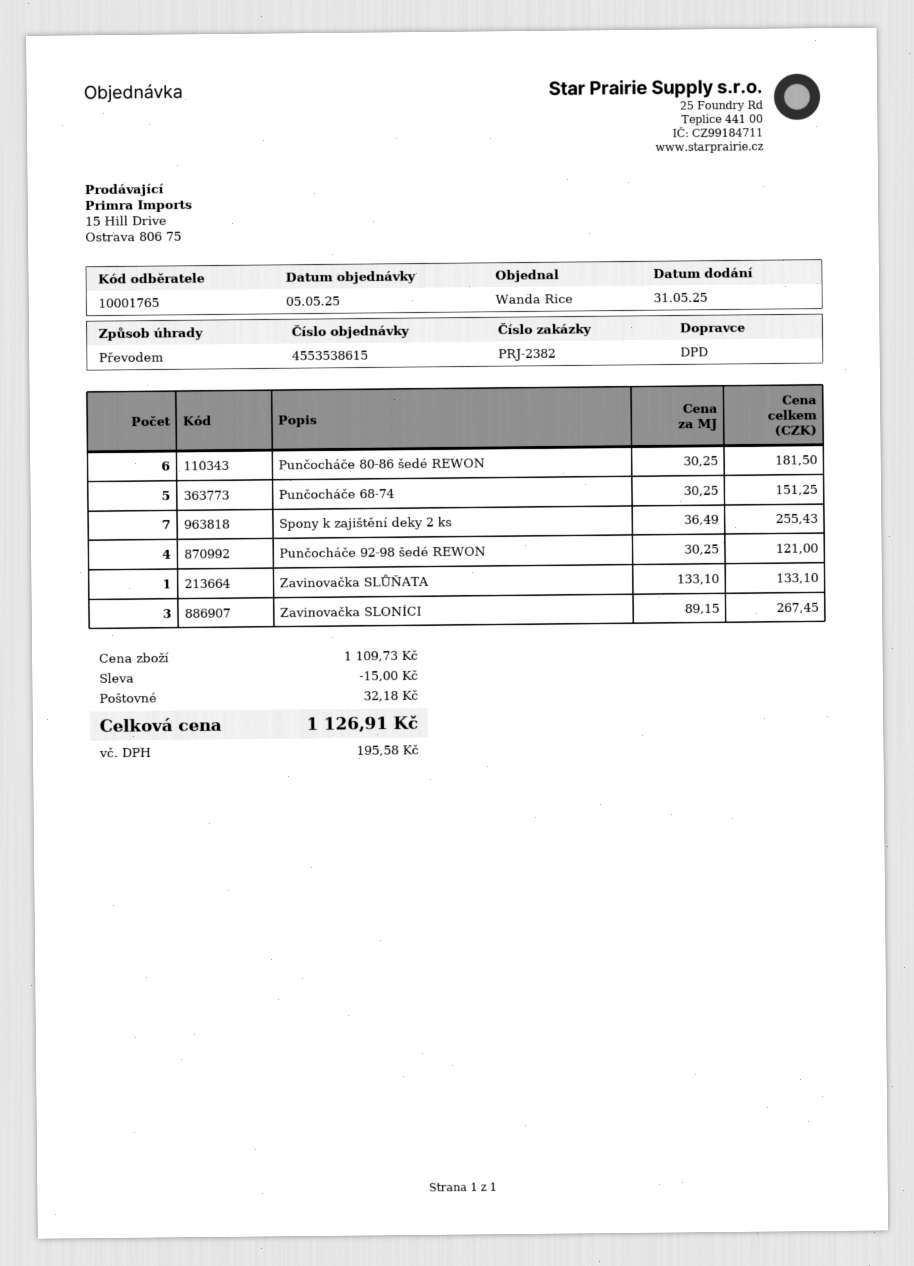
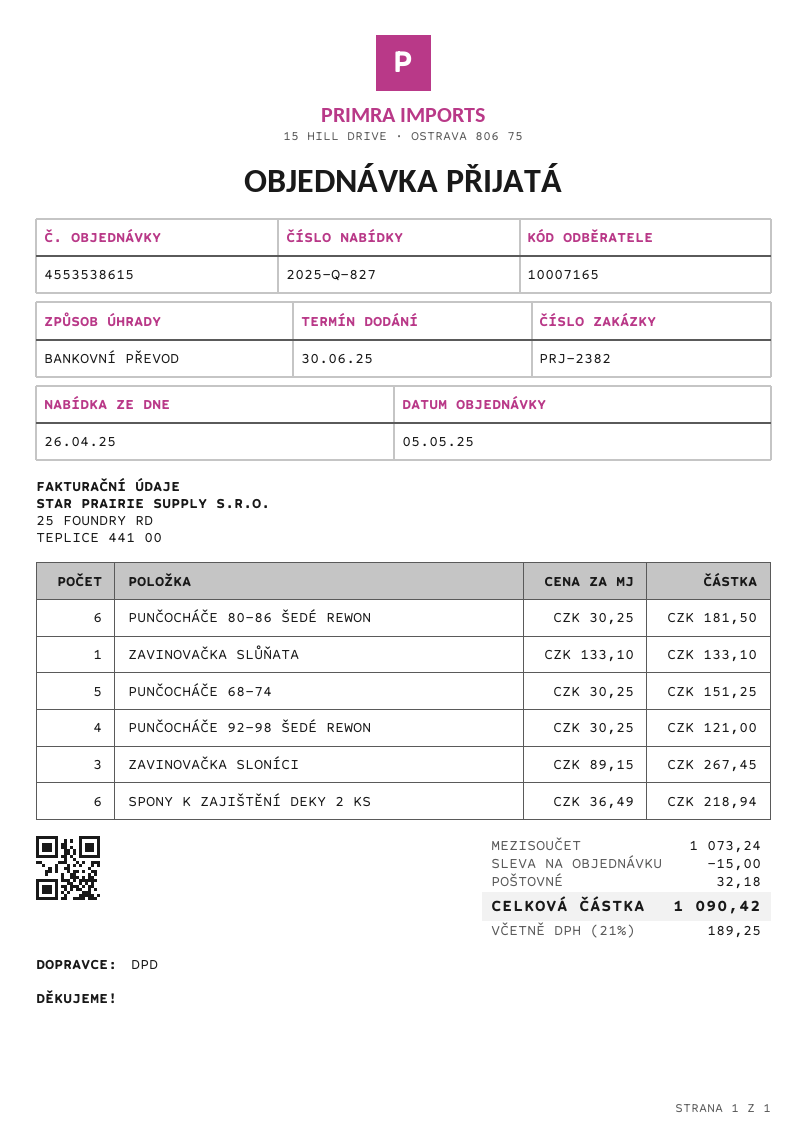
delivery date: 2025-05-31 -> 2025-06-30
customer number: 10001765 -> 10007165
Spony k zajištění deky 2 ks: 7 x 36.49 = 255.43 -> 6 x 36.49 = 218.94
subtotal: 1109.73 -> 1073.24
tax: 195.58 -> 189.25
total: 1126.91 -> 1090.42

